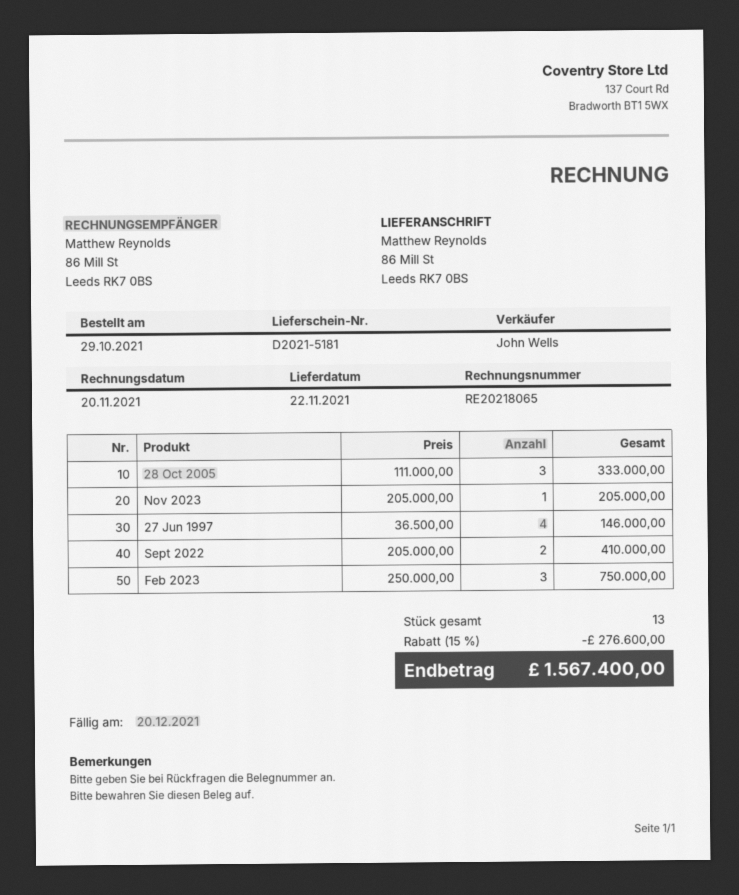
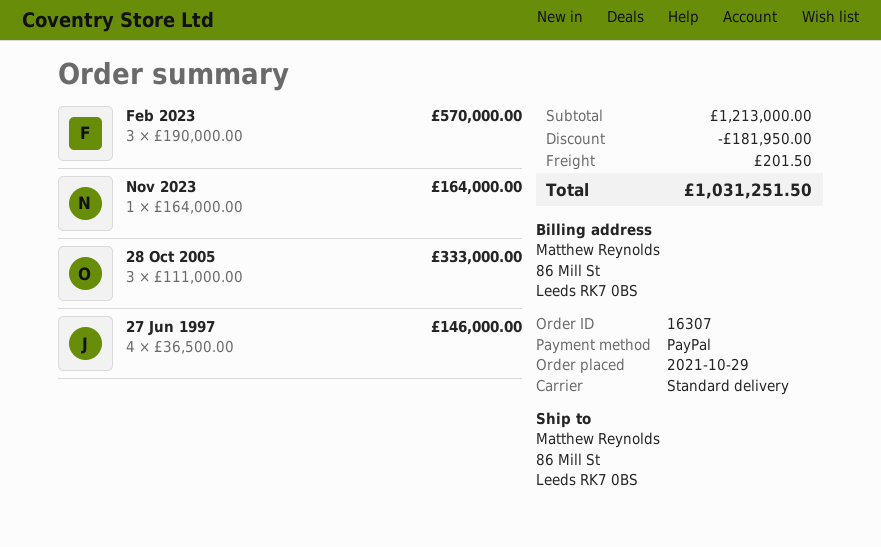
Nov 2023: 1 x 205000.00 = 205000.00 -> 1 x 164000.00 = 164000.00
Sept 2022: 2 x 205000.00 = 410000.00 -> none
Feb 2023: 3 x 250000.00 = 750000.00 -> 3 x 190000.00 = 570000.00
discount: 276600.00 -> 181950.00
shipping: none -> 201.50
total: 1567400.00 -> 1031251.50

